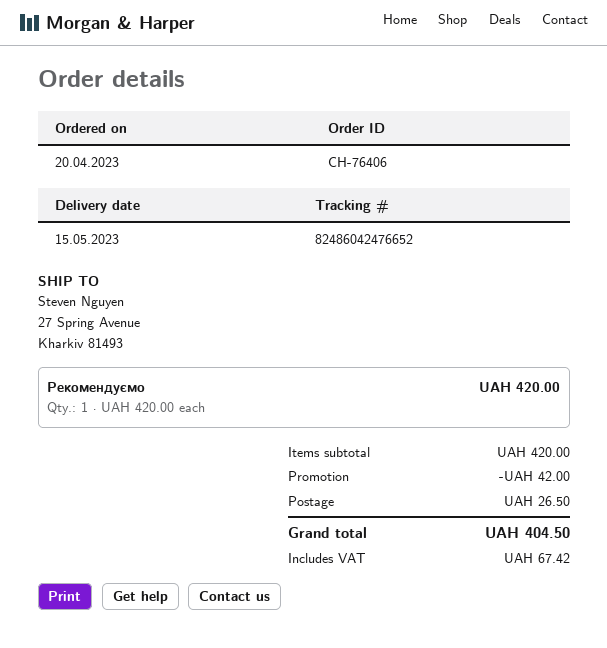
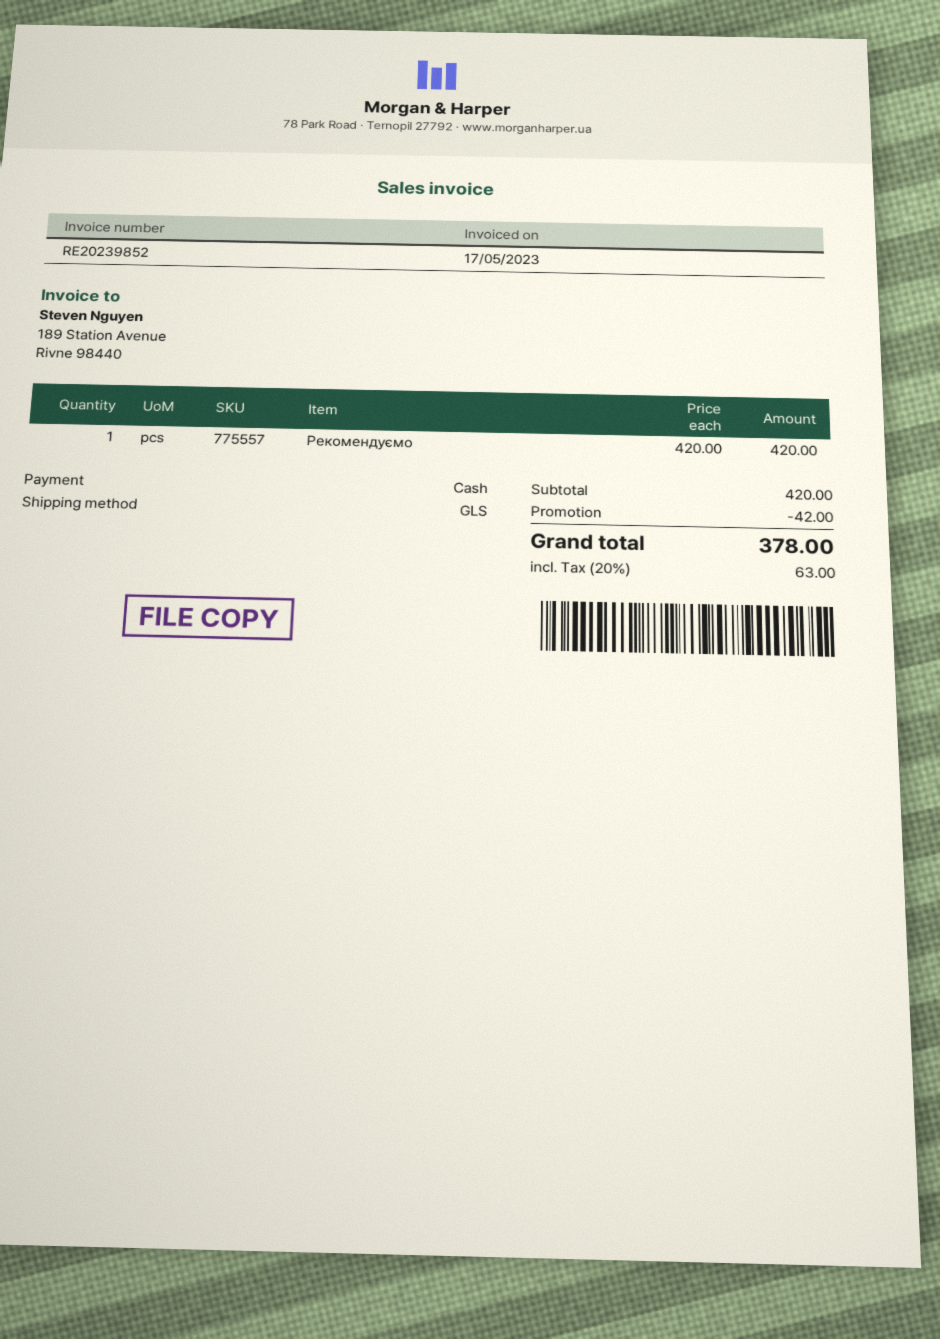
shipping: 26.50 -> none
tax: 67.42 -> 63.00
total: 404.50 -> 378.00

